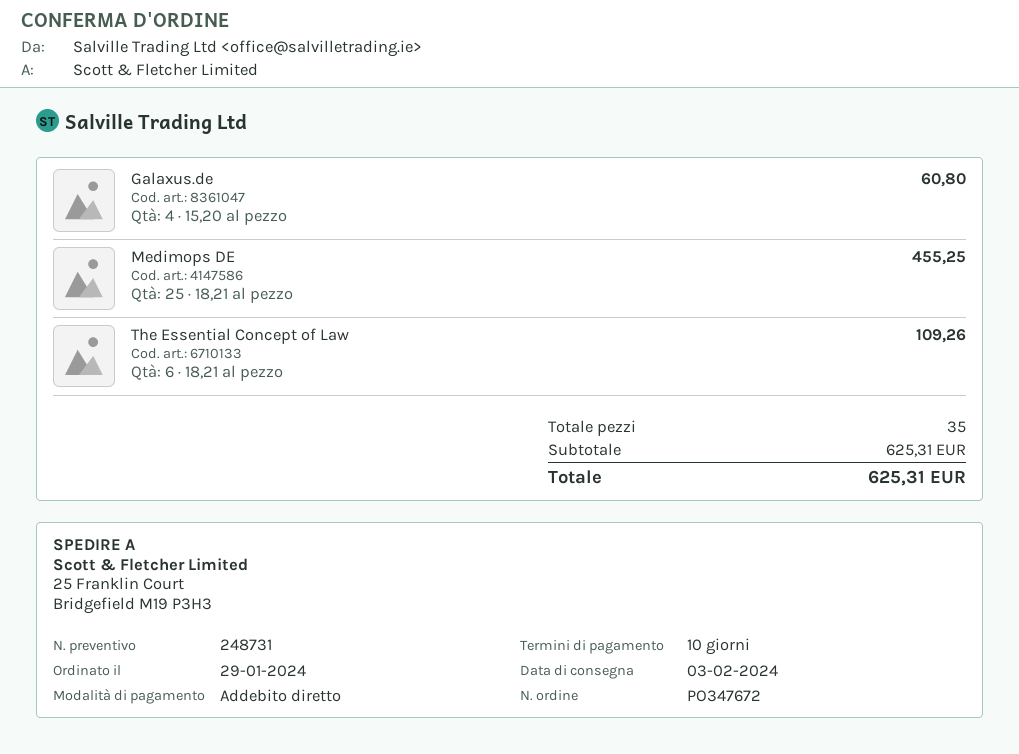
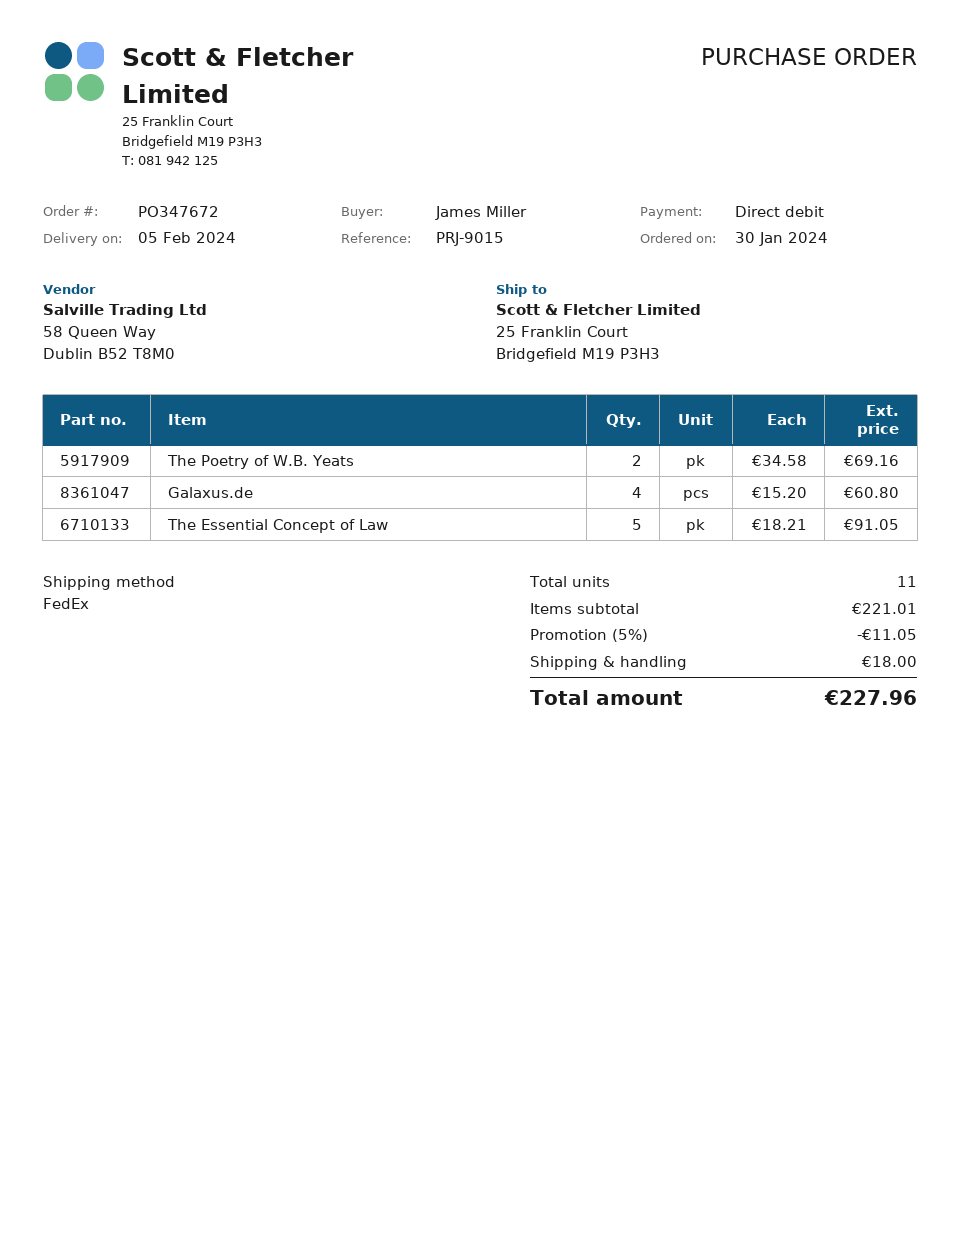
order date: 2024-01-29 -> 2024-01-30
delivery date: 2024-02-03 -> 2024-02-05
Medimops DE: 25 x 18.21 = 455.25 -> none
The Essential Concept of Law: 6 x 18.21 = 109.26 -> 5 x 18.21 = 91.05
The Poetry of W.B. Yeats: none -> 2 x 34.58 = 69.16
total quantity: 35 -> 11
subtotal: 625.31 -> 221.01
discount: none -> 5% = 11.05
shipping: none -> 18.00
total: 625.31 -> 227.96

